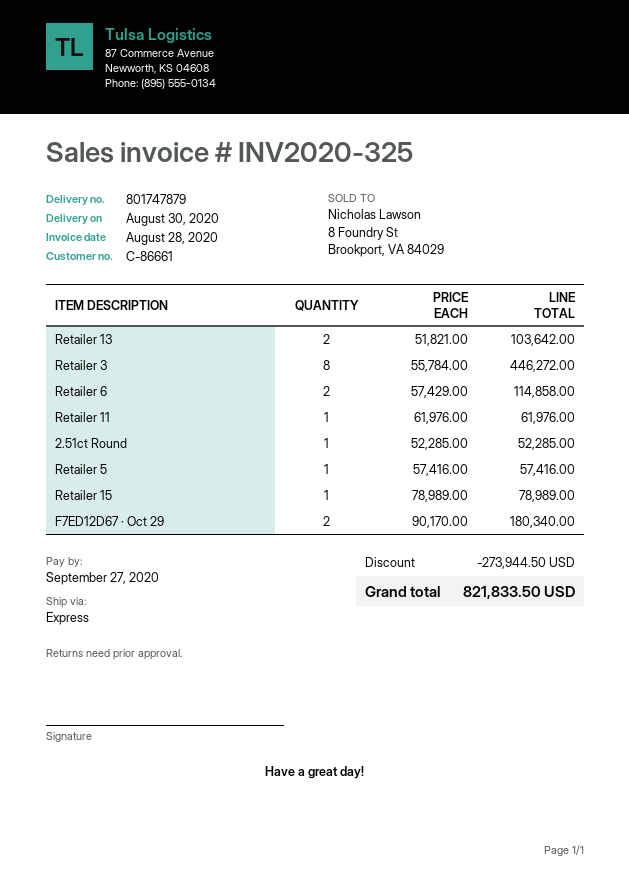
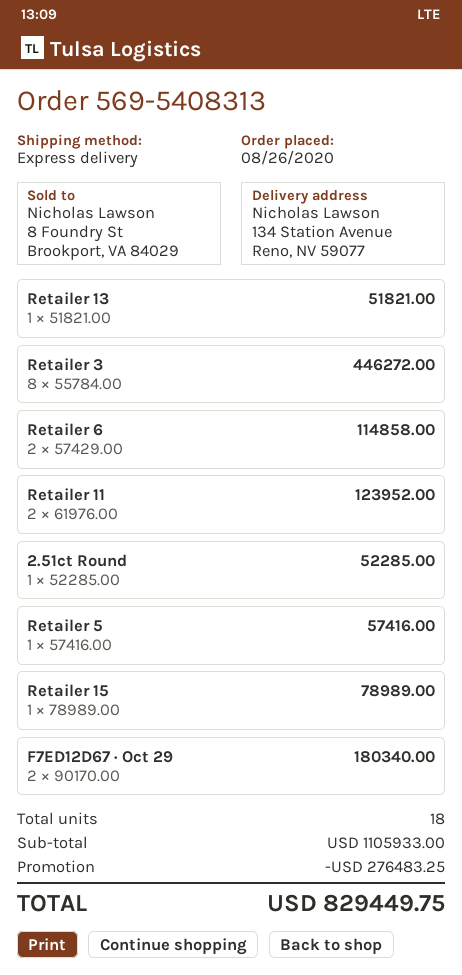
Retailer 13: 2 x 51821.00 = 103642.00 -> 1 x 51821.00 = 51821.00
Retailer 11: 1 x 61976.00 = 61976.00 -> 2 x 61976.00 = 123952.00
discount: 273944.50 -> 276483.25
total: 821833.50 -> 829449.75

